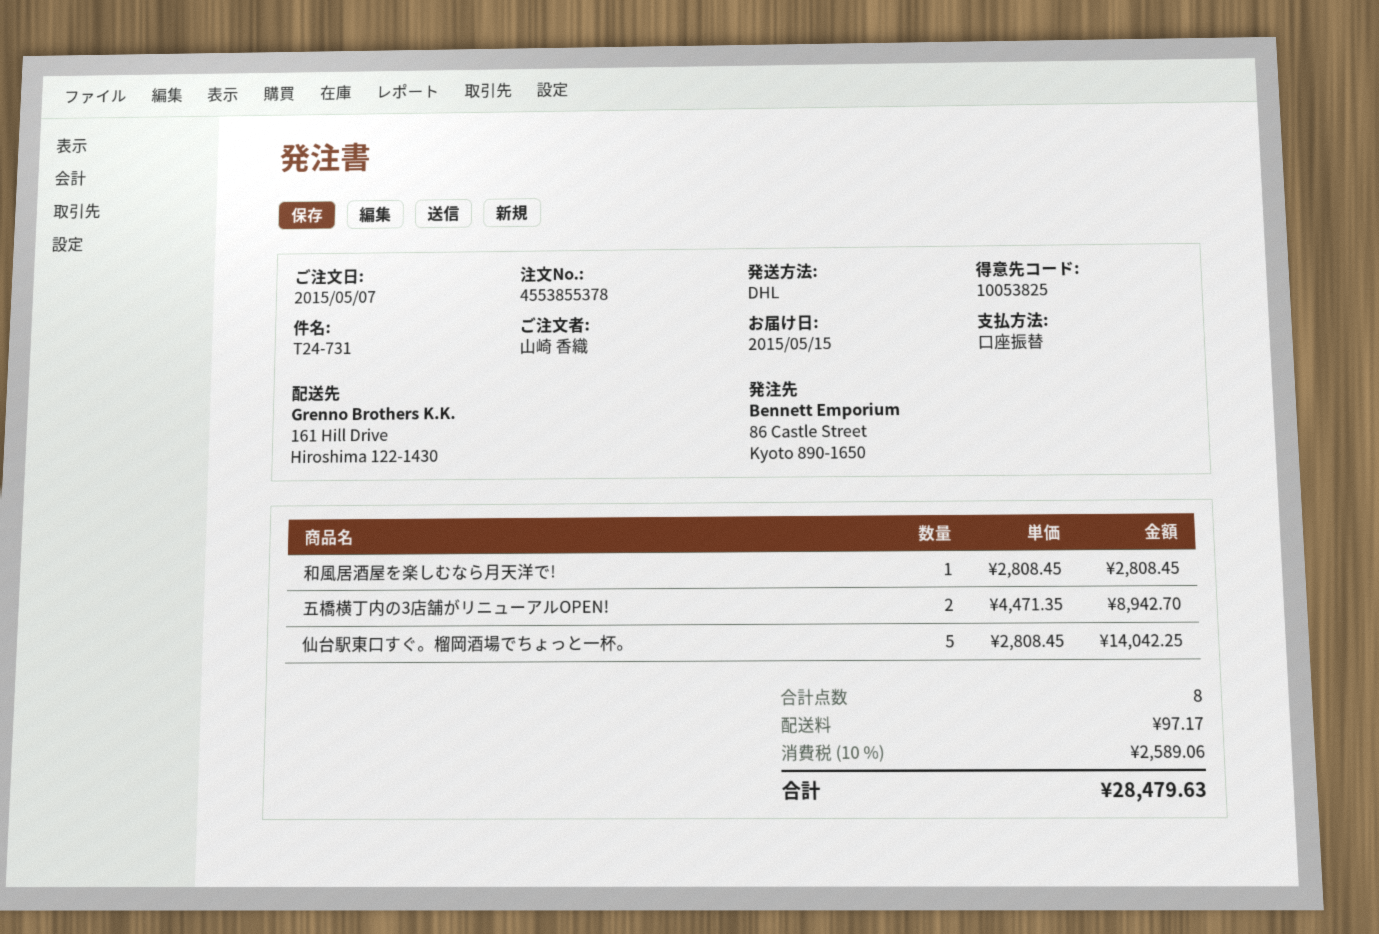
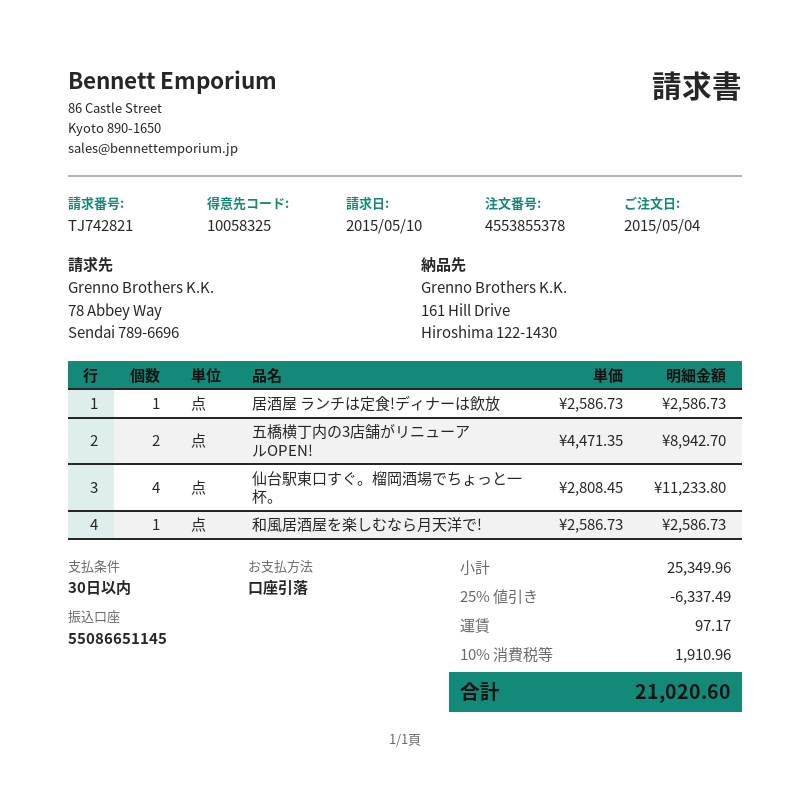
order date: 2015-05-07 -> 2015-05-04
customer number: 10053825 -> 10058325
和風居酒屋を楽しむなら月天洋で!: 1 x 2808.45 = 2808.45 -> 1 x 2586.73 = 2586.73
仙台駅東口すぐ。榴岡酒場でちょっと一杯。: 5 x 2808.45 = 14042.25 -> 4 x 2808.45 = 11233.80
居酒屋 ランチは定食!ディナーは飲放: none -> 1 x 2586.73 = 2586.73
discount: none -> 25% = 6337.49
tax: 10% = 2589.06 -> 10% = 1910.96
total: 28479.63 -> 21020.60

